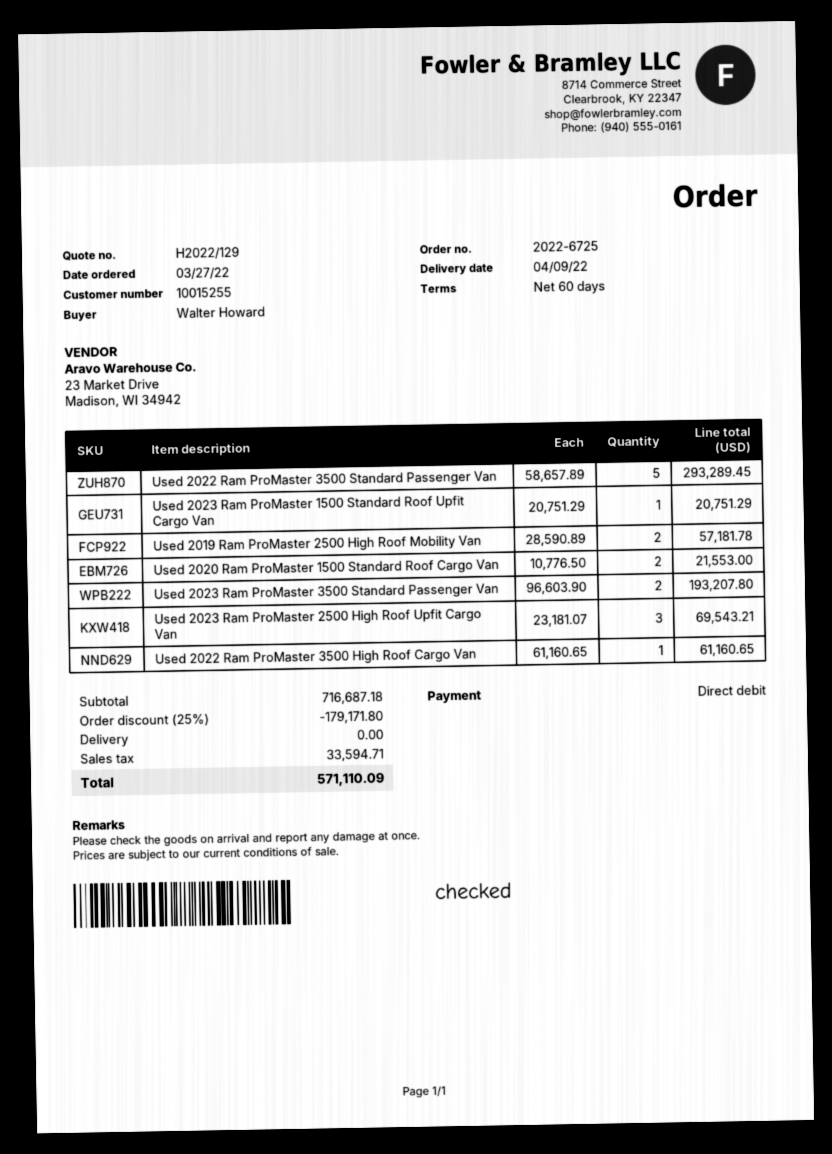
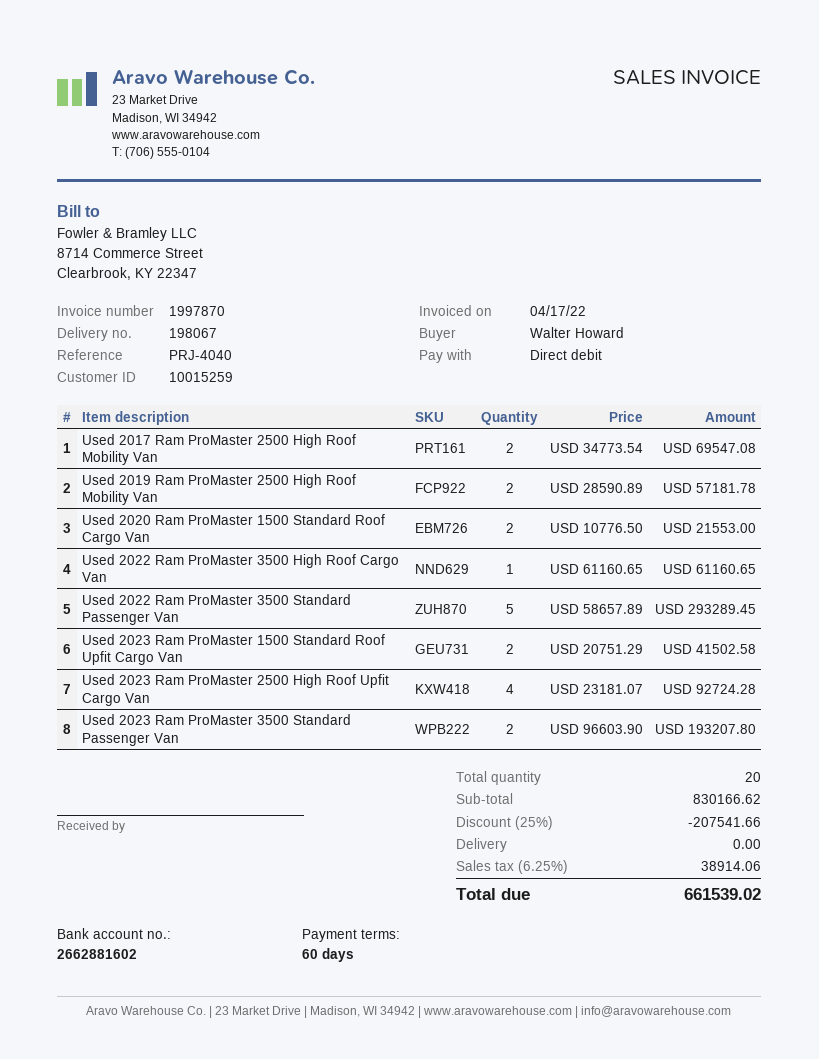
customer number: 10015255 -> 10015259
Used 2023 Ram ProMaster 1500 Standard Roof Upfit Cargo Van: 1 x 20751.29 = 20751.29 -> 2 x 20751.29 = 41502.58
Used 2023 Ram ProMaster 2500 High Roof Upfit Cargo Van: 3 x 23181.07 = 69543.21 -> 4 x 23181.07 = 92724.28
Used 2017 Ram ProMaster 2500 High Roof Mobility Van: none -> 2 x 34773.54 = 69547.08
subtotal: 716687.18 -> 830166.62
discount: 25% = 179171.80 -> 25% = 207541.66
tax: 33594.71 -> 38914.06
total: 571110.09 -> 661539.02

